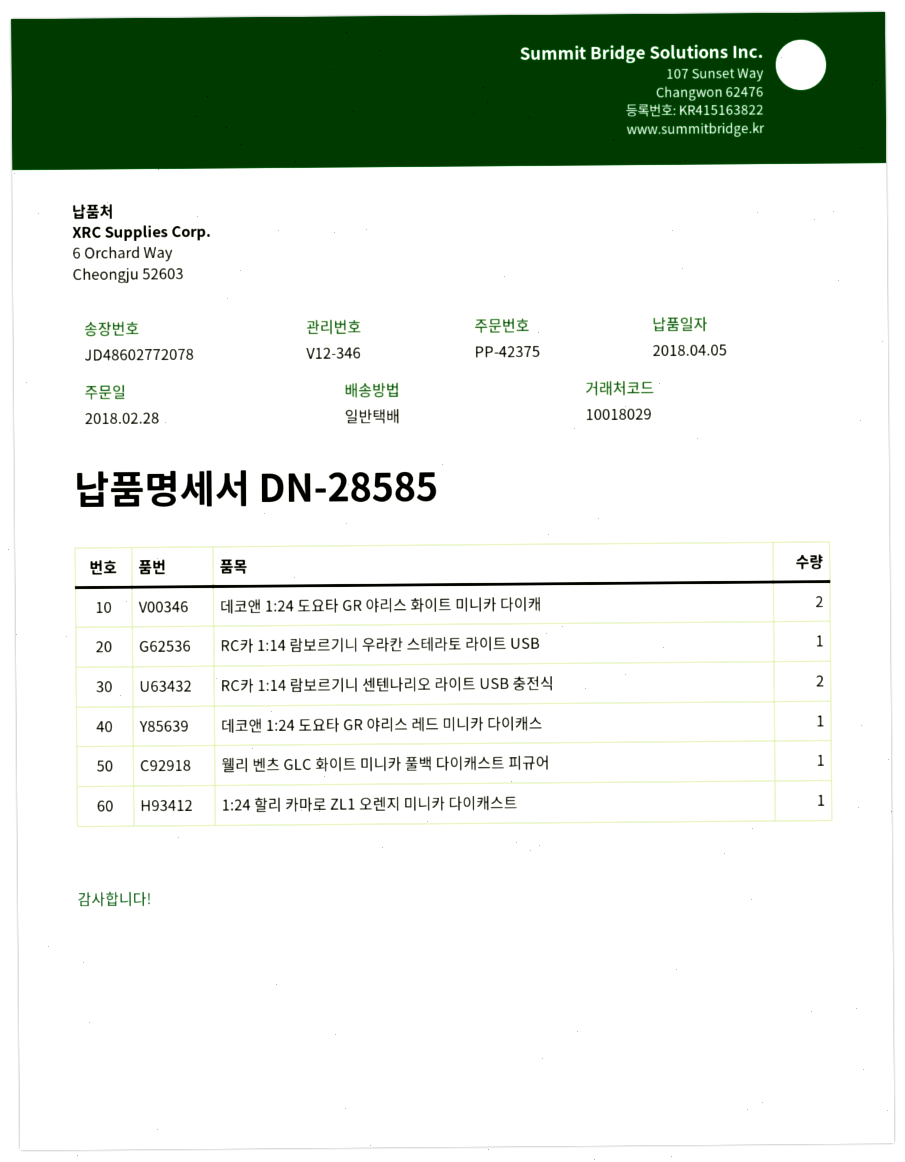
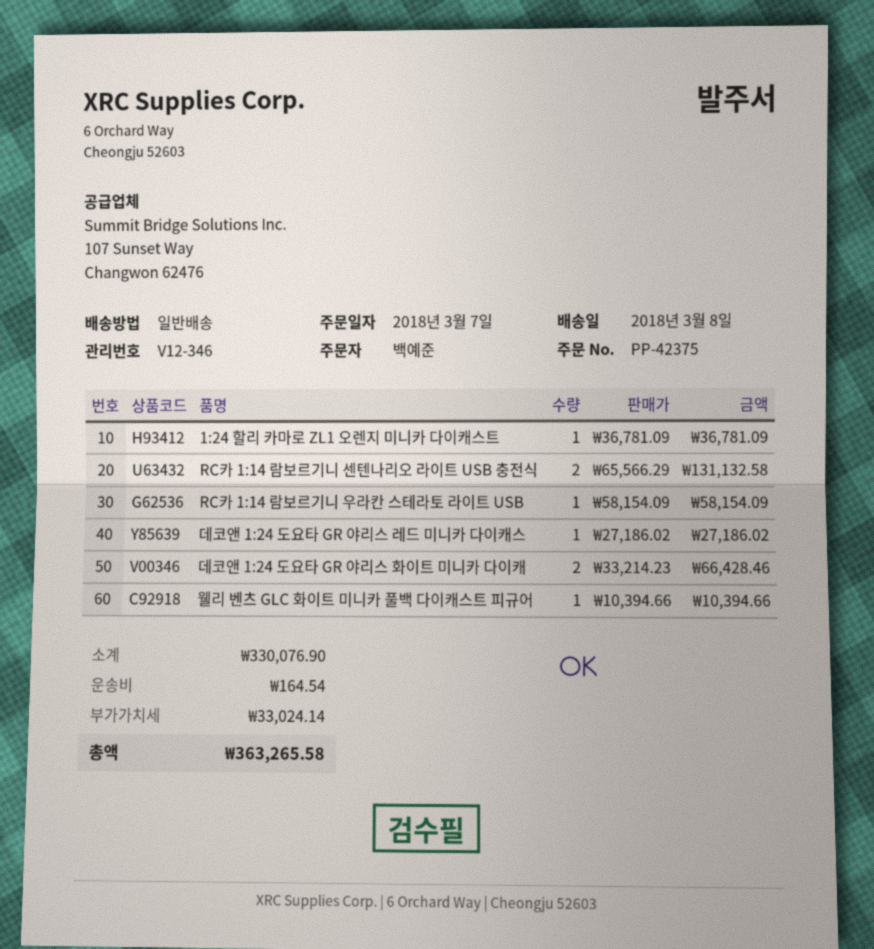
order date: 2018-02-28 -> 2018-03-07
delivery date: 2018-04-05 -> 2018-03-08

